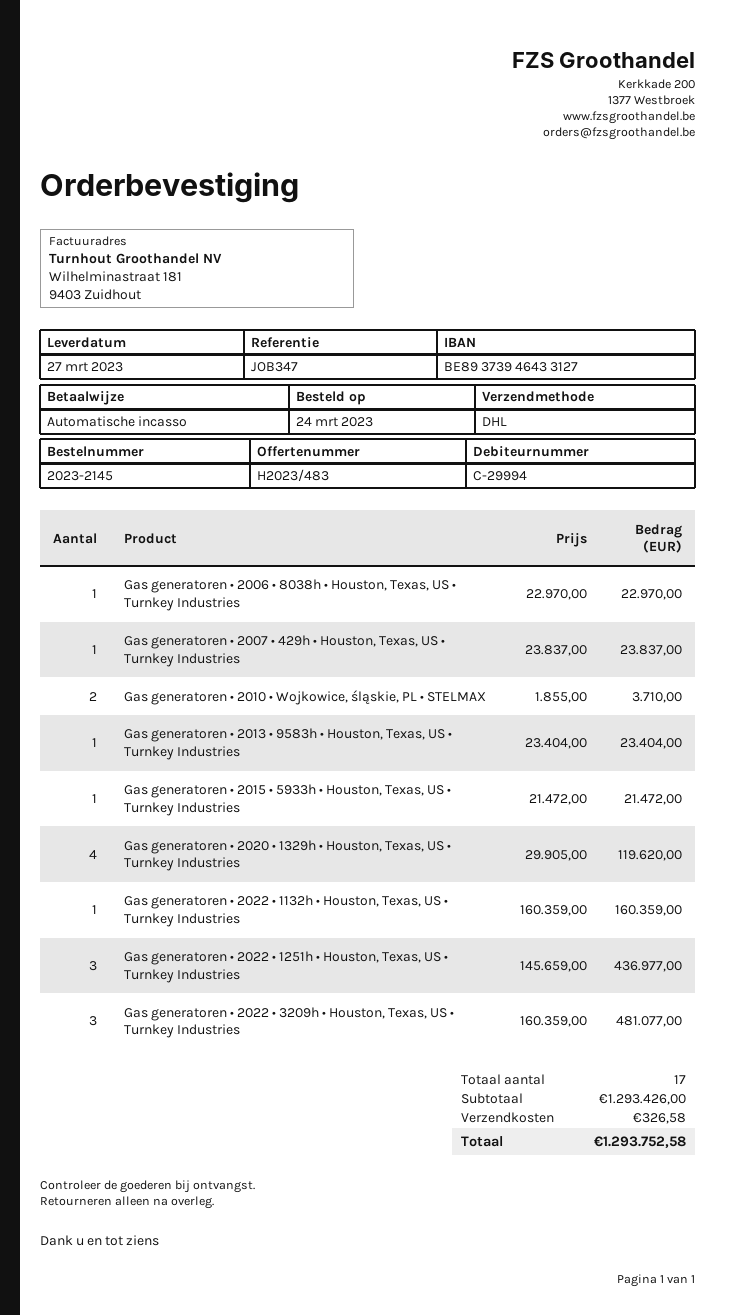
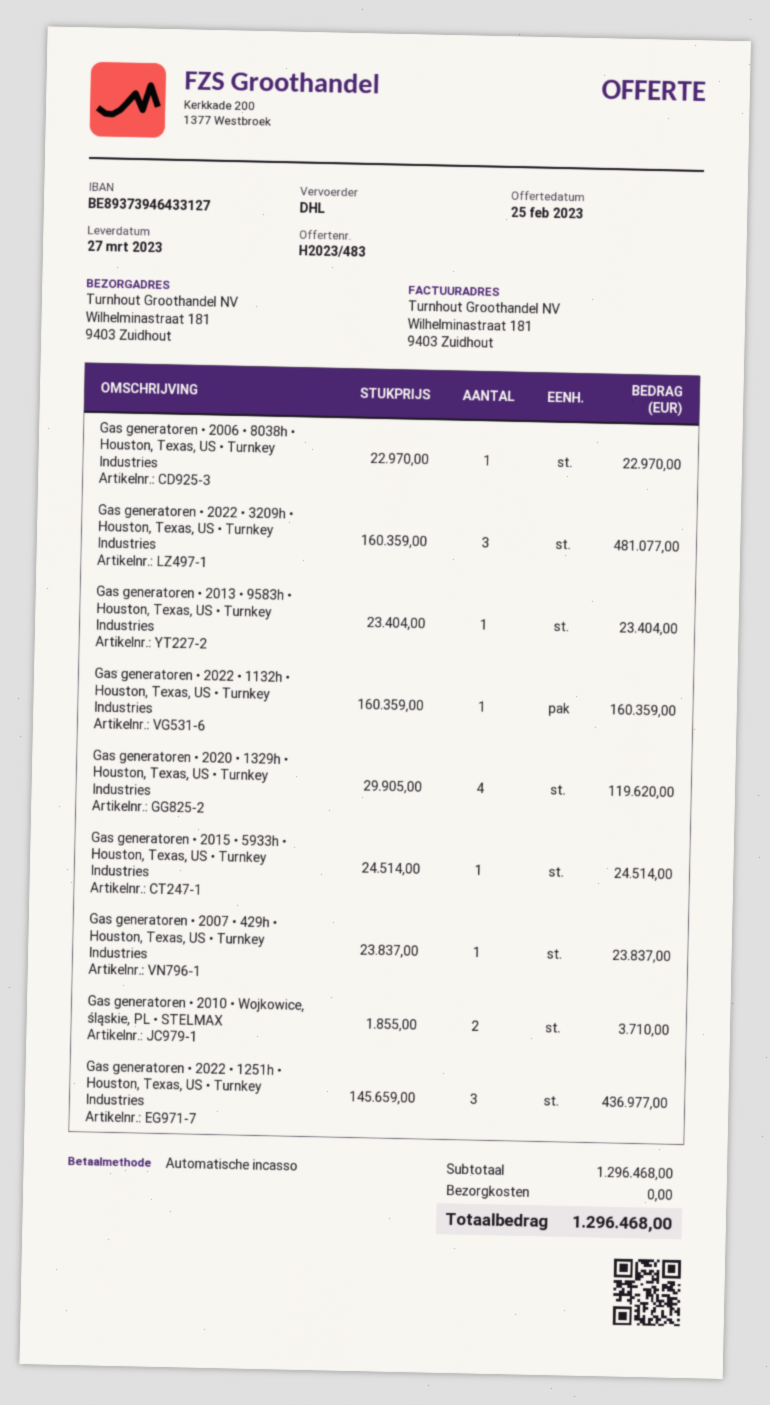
Gas generatoren • 2015 • 5933h • Houston, Texas, US • Turnkey Industries: 1 x 21472.00 = 21472.00 -> 1 x 24514.00 = 24514.00
subtotal: 1293426.00 -> 1296468.00
shipping: 326.58 -> 0.00
total: 1293752.58 -> 1296468.00

